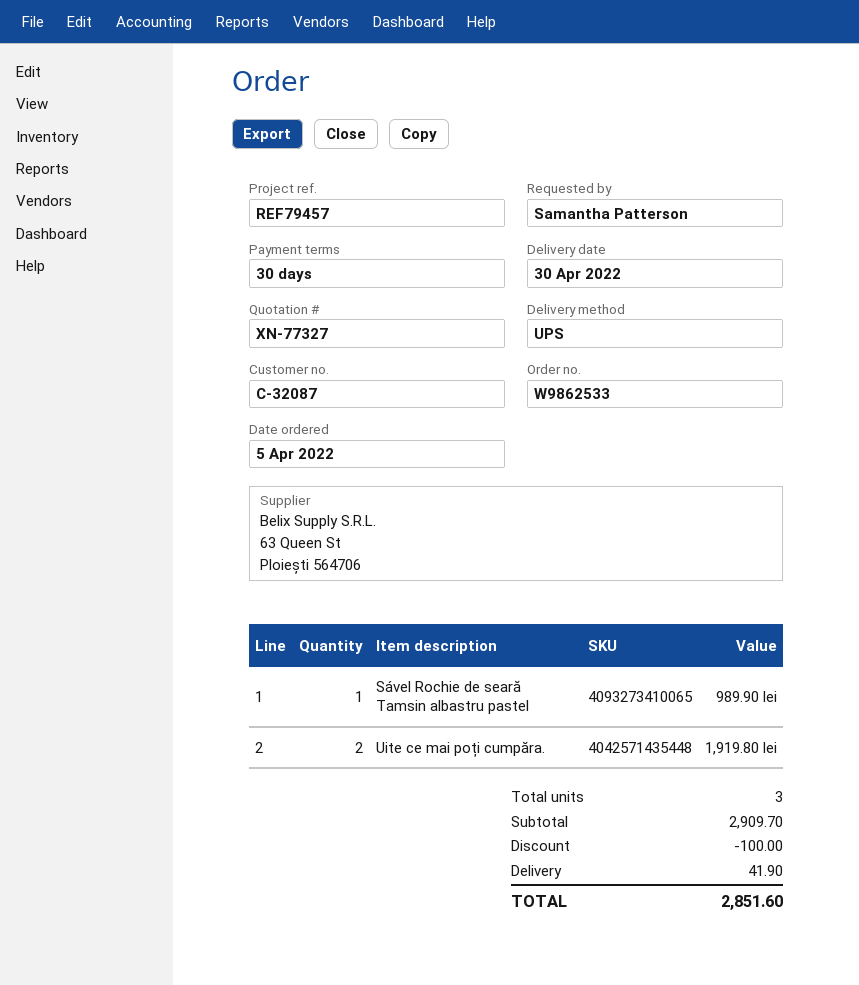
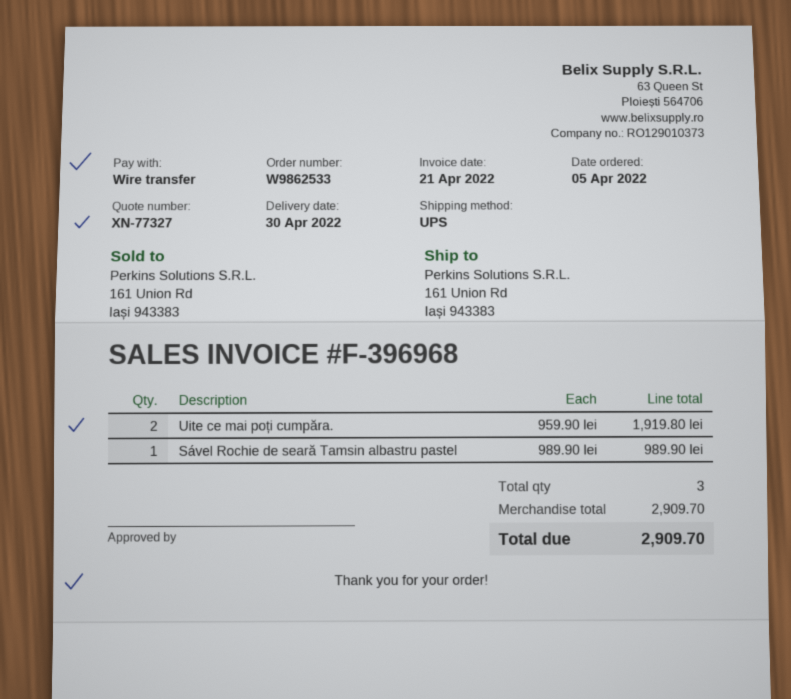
discount: 100.00 -> none
shipping: 41.90 -> none
total: 2851.60 -> 2909.70

